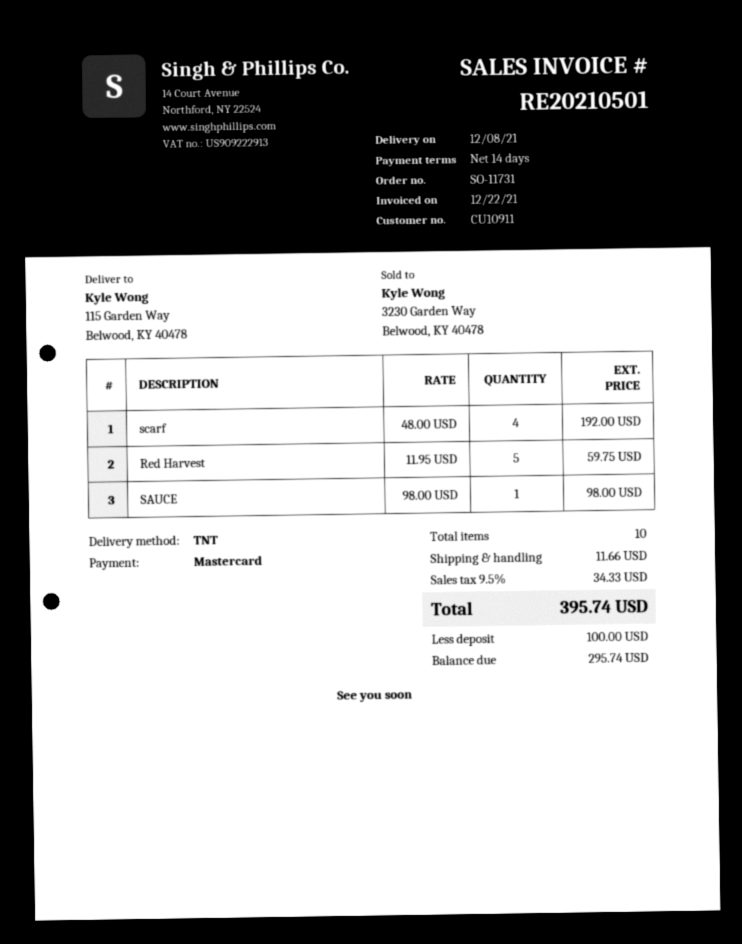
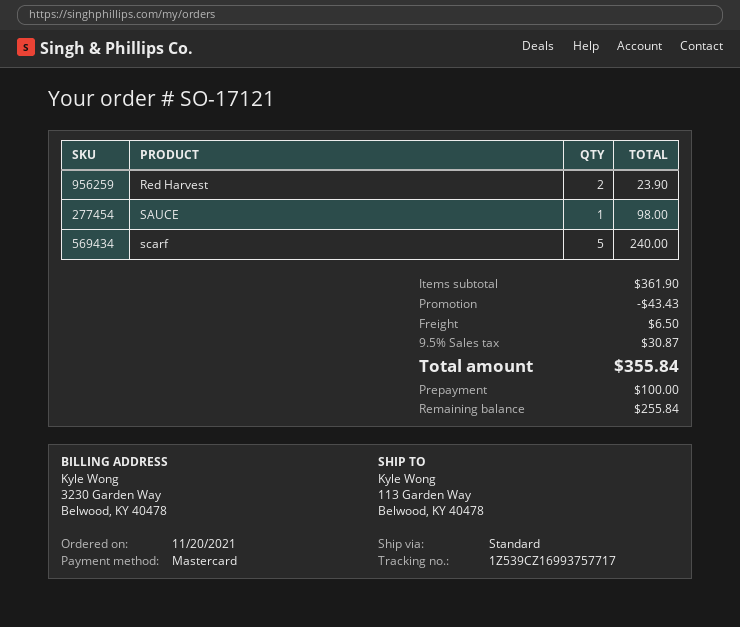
order number: SO-11731 -> SO-17121
shipping method: TNT -> standard
ship to: 115 Garden Way, Belwood, KY 40478 -> 113 Garden Way, Belwood, KY 40478
scarf: 4 for 192.00 -> 5 for 240.00
Red Harvest: 5 for 59.75 -> 2 for 23.90
discount: none -> 43.43
shipping: 11.66 -> 6.50
tax: 9.5% = 34.33 -> 9.5% = 30.87
total: 395.74 -> 355.84
balance: 295.74 -> 255.84

